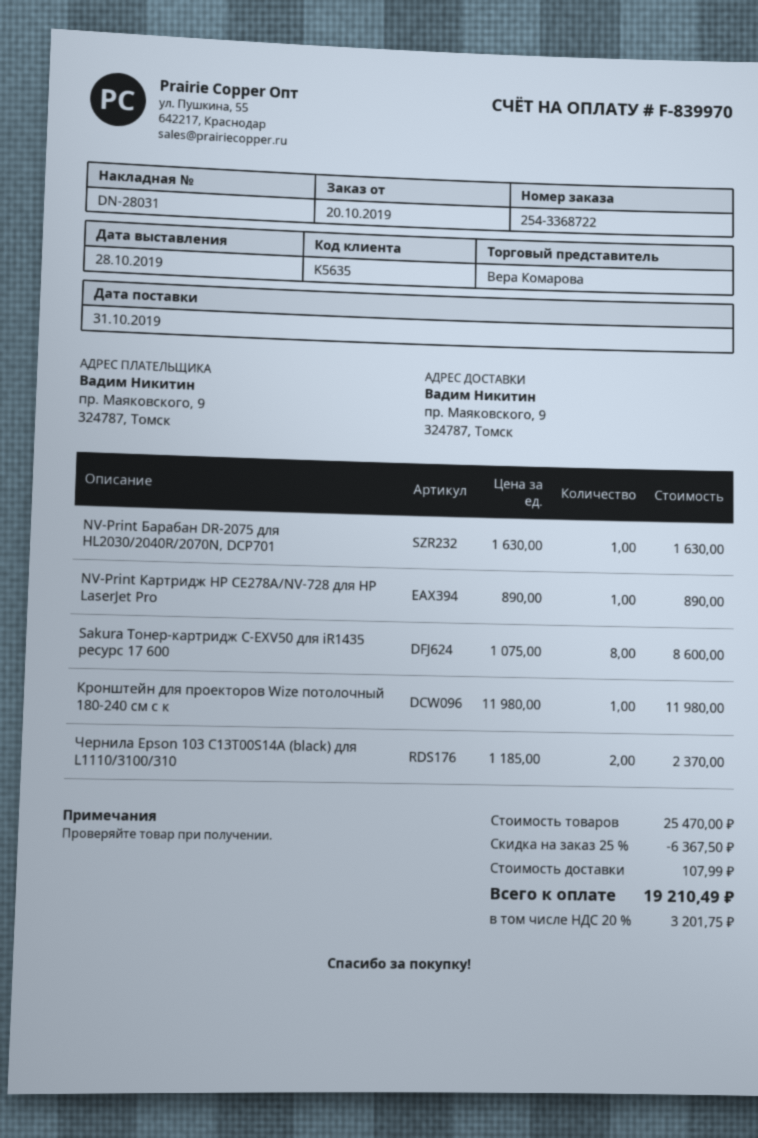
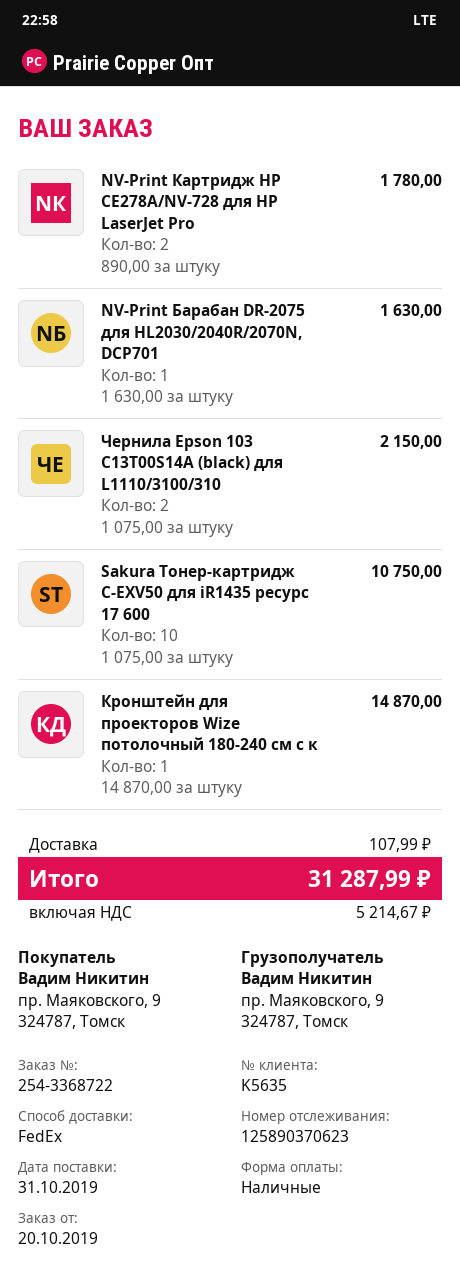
NV-Print Картридж HP CE278A/NV-728 для HP LaserJet Pro: 1 x 890.00 = 890.00 -> 2 x 890.00 = 1780.00
Sakura Тонер-картридж C-EXV50 для iR1435 ресурс 17 600: 8 x 1075.00 = 8600.00 -> 10 x 1075.00 = 10750.00
Кронштейн для проекторов Wize потолочный 180-240 см с к: 1 x 11980.00 = 11980.00 -> 1 x 14870.00 = 14870.00
Чернила Epson 103 C13T00S14A (black) для L1110/3100/310: 2 x 1185.00 = 2370.00 -> 2 x 1075.00 = 2150.00
discount: 25% = 6367.50 -> none
tax: 3201.75 -> 5214.67
total: 19210.49 -> 31287.99

